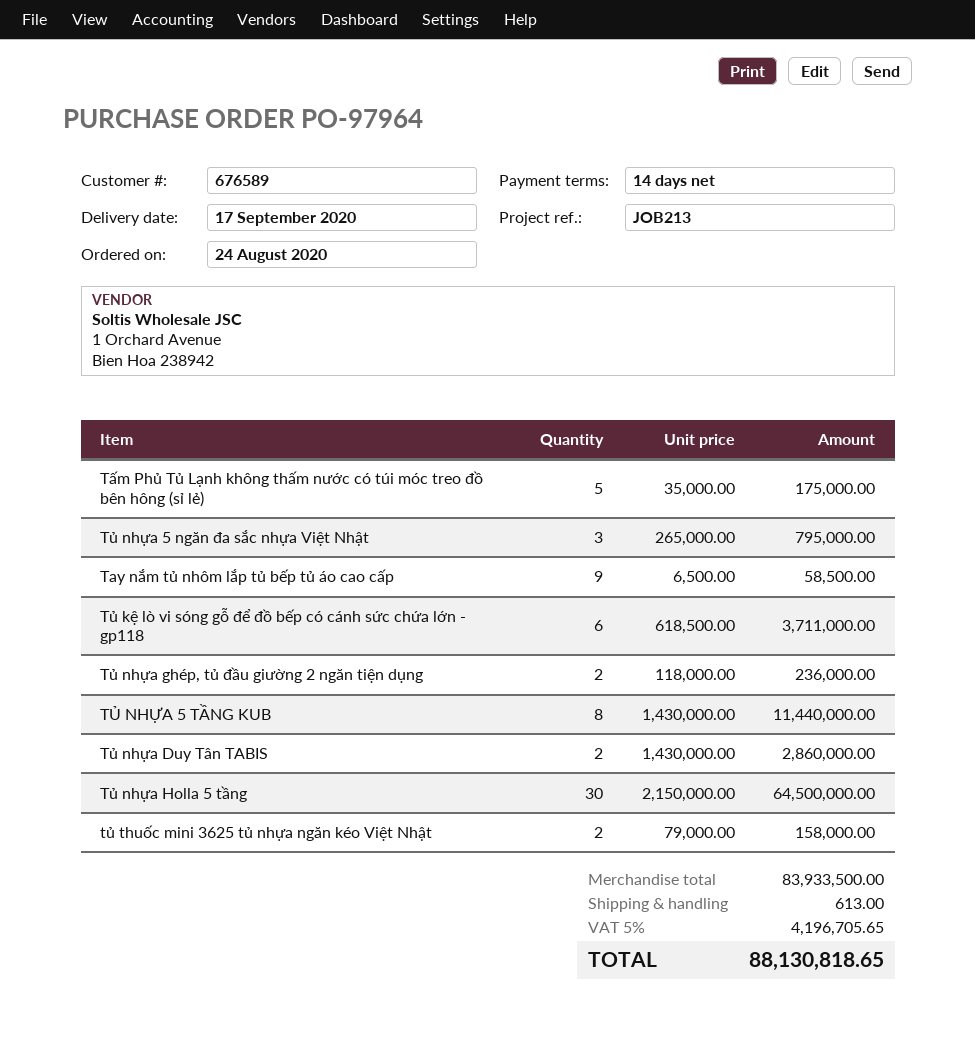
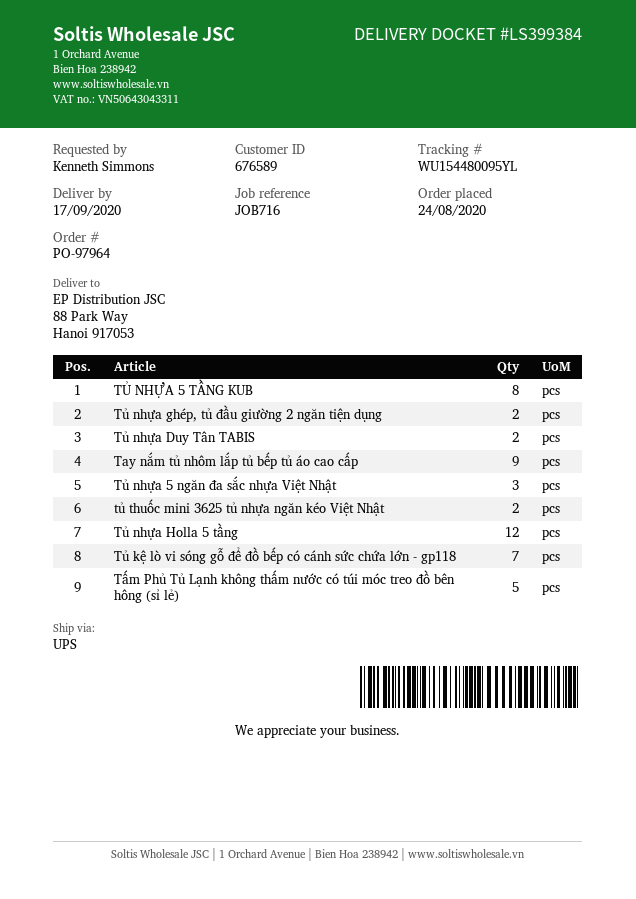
reference: JOB213 -> JOB716
Tủ kệ lò vi sóng gỗ để đồ bếp có cánh sức chứa lớn - gp118: 6 -> 7
Tủ nhựa Holla 5 tầng: 30 -> 12

